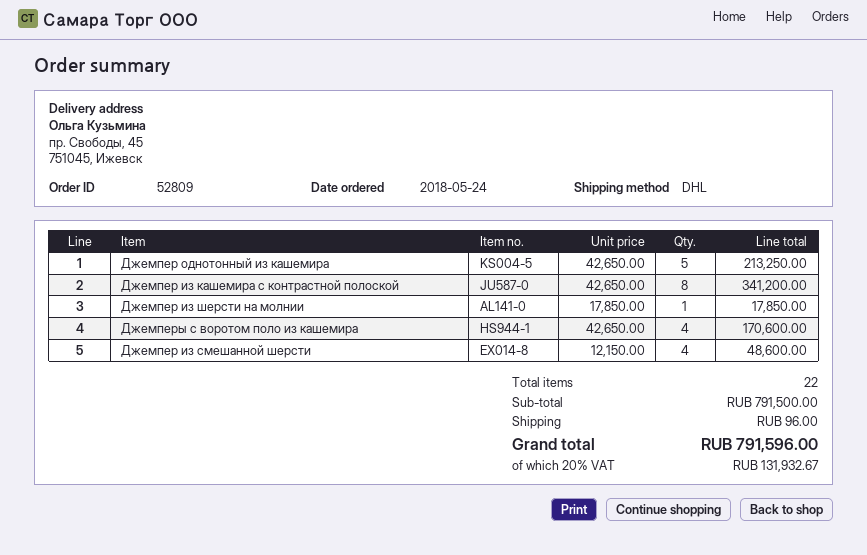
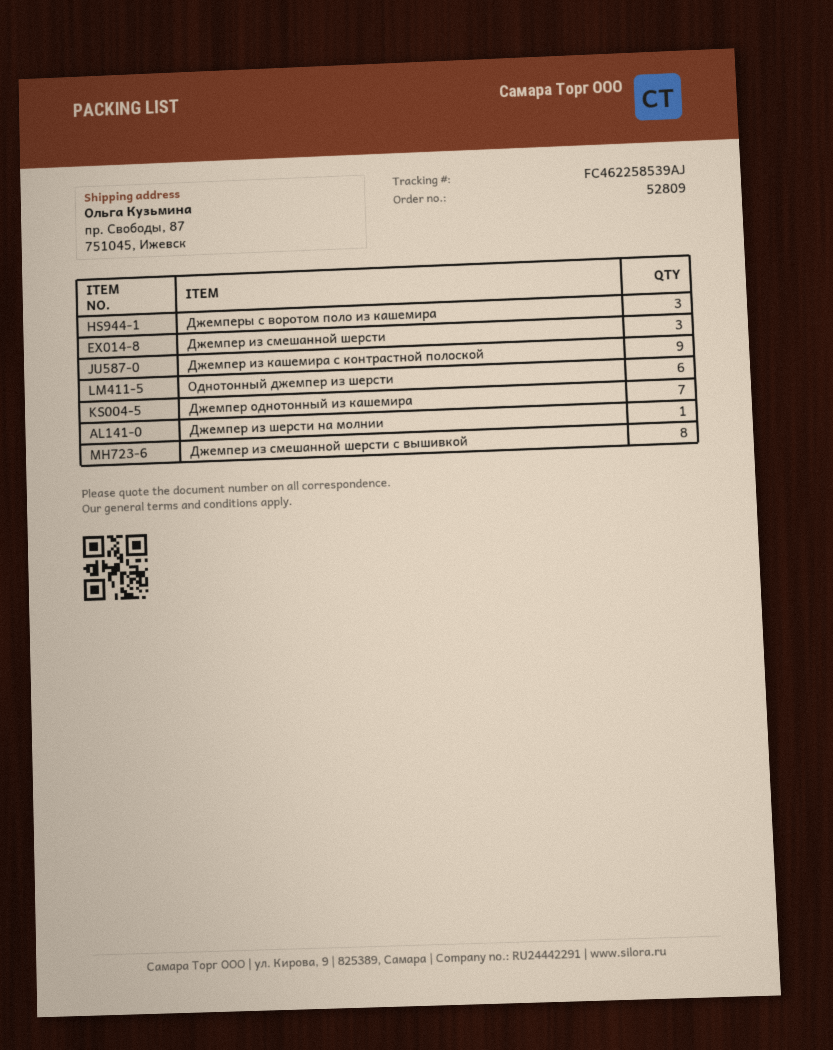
ship to: пр. Свободы, 45, 751045, Ижевск -> пр. Свободы, 87, 751045, Ижевск
Джемпер однотонный из кашемира: 5 -> 7
Джемпер из кашемира с контрастной полоской: 8 -> 9
Джемперы с воротом поло из кашемира: 4 -> 3
Джемпер из смешанной шерсти: 4 -> 3
Однотонный джемпер из шерсти: none -> 6
Джемпер из смешанной шерсти с вышивкой: none -> 8

